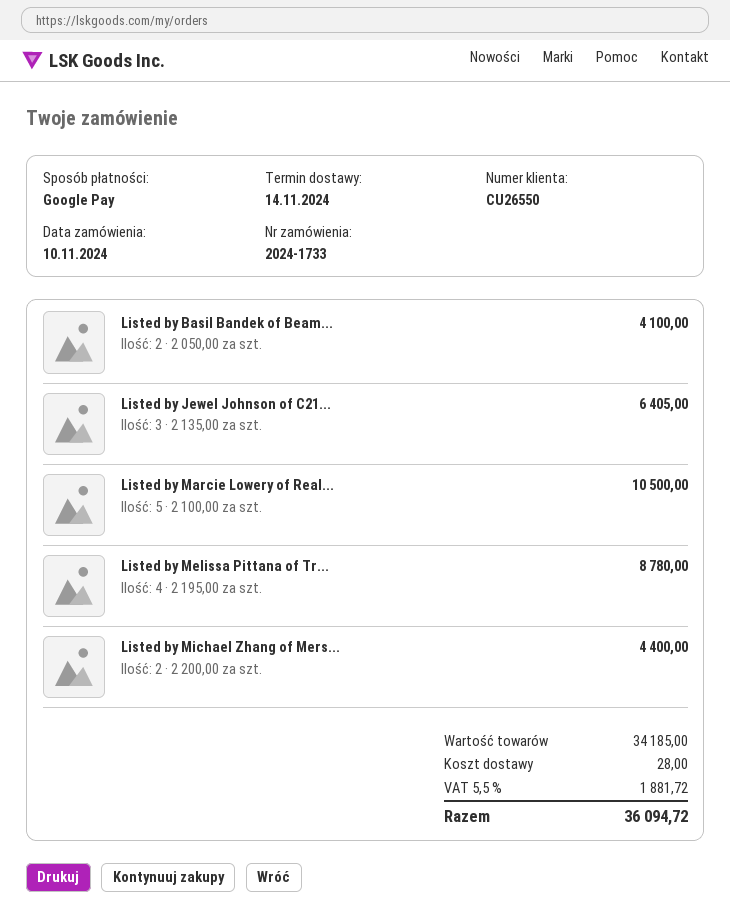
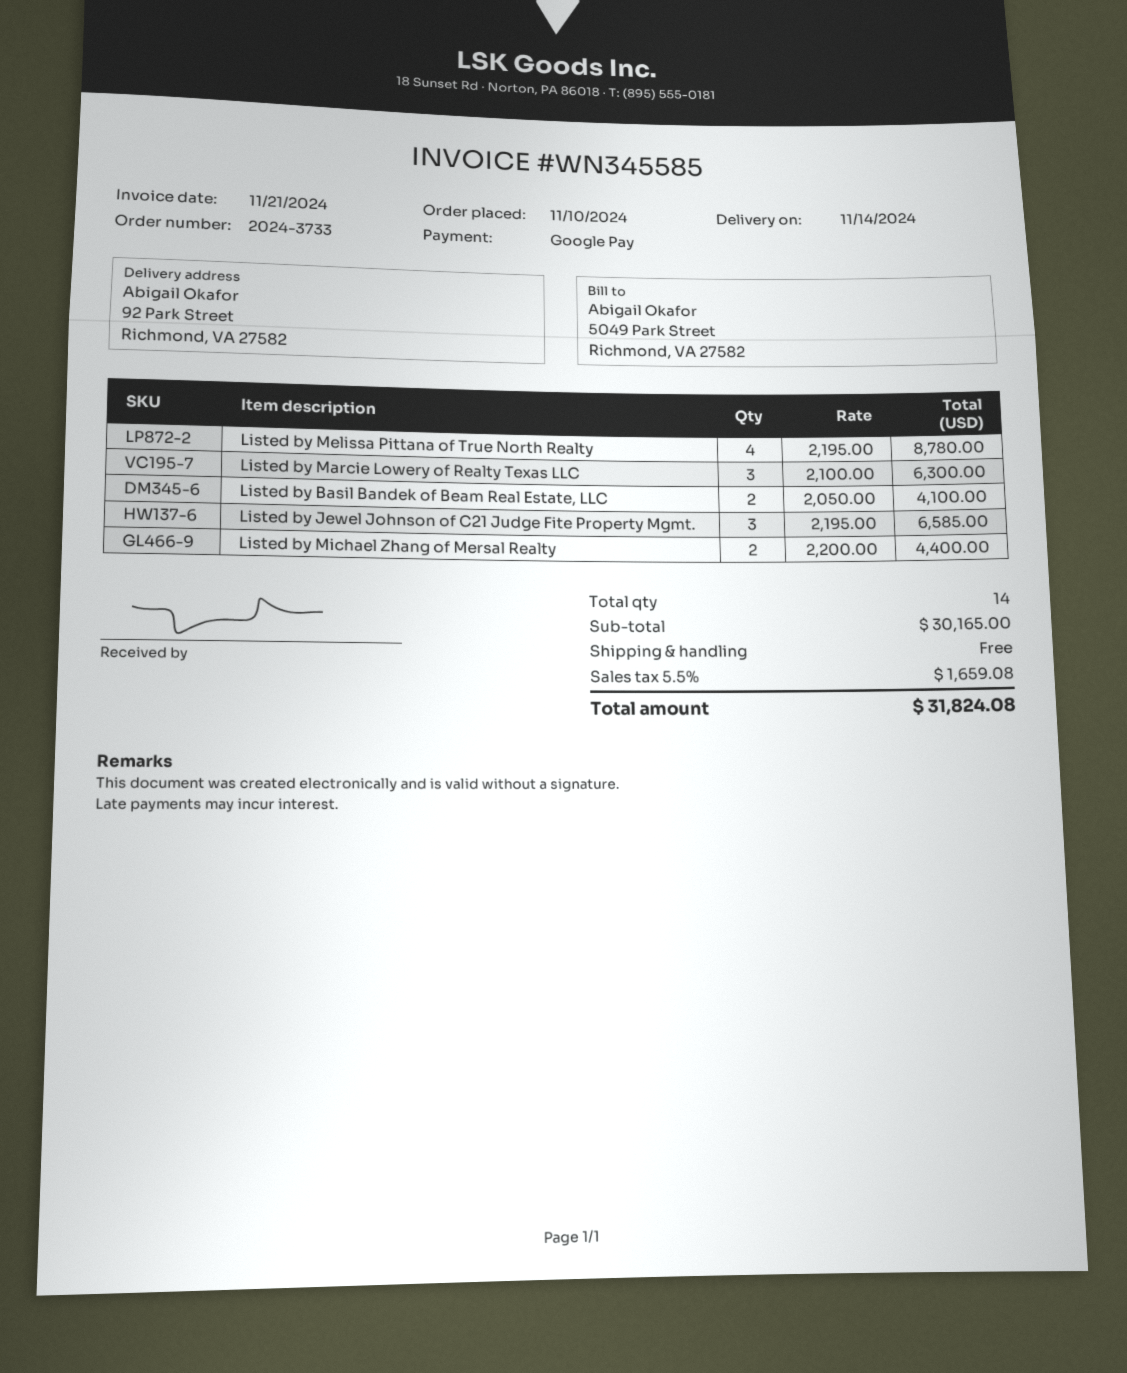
order number: 2024-1733 -> 2024-3733
Listed by Jewel Johnson of C21...: 3 x 2135.00 = 6405.00 -> 3 x 2195.00 = 6585.00
Listed by Marcie Lowery of Real...: 5 x 2100.00 = 10500.00 -> 3 x 2100.00 = 6300.00
subtotal: 34185.00 -> 30165.00
shipping: 28.00 -> 0.00
tax: 5.5% = 1881.72 -> 5.5% = 1659.08
total: 36094.72 -> 31824.08

